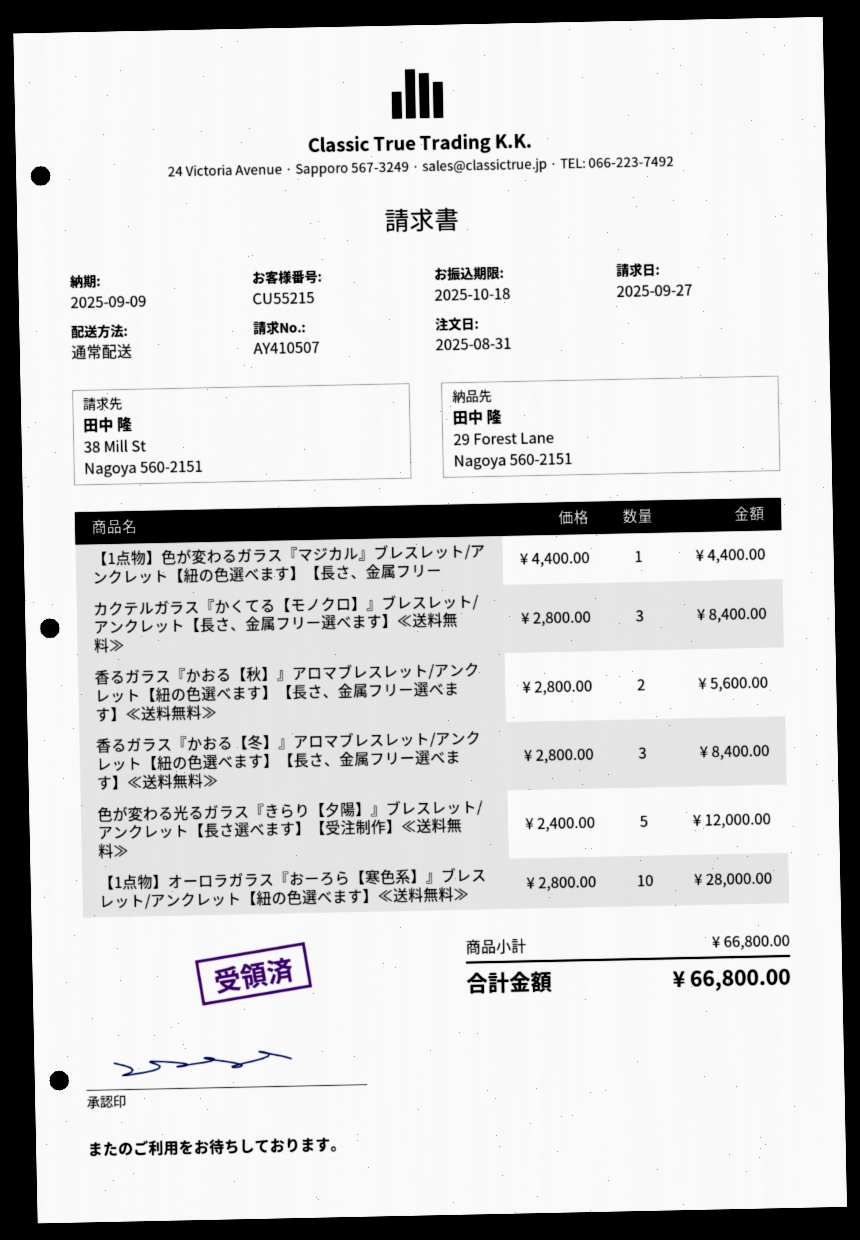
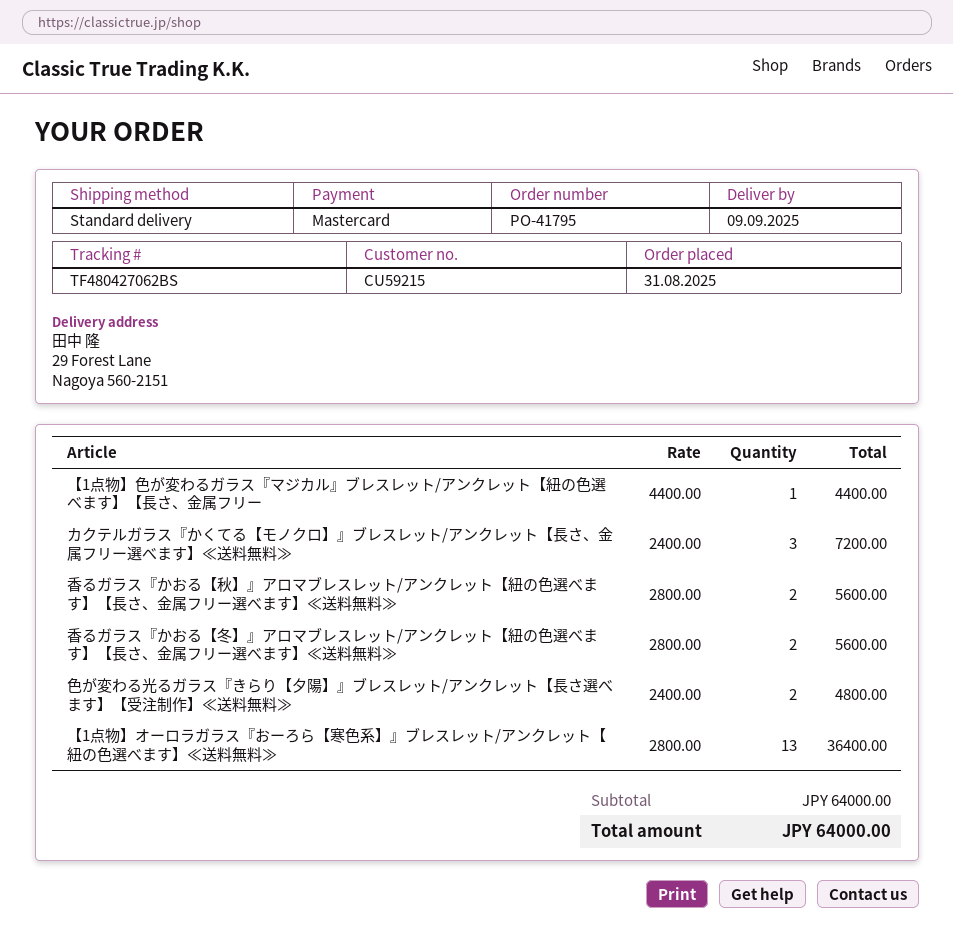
customer number: CU55215 -> CU59215
カクテルガラス『かくてる【モノクロ】』ブレスレット/アンクレット【長さ、金属フリー選べます】≪送料無料≫: 3 x 2800.00 = 8400.00 -> 3 x 2400.00 = 7200.00
香るガラス『かおる【冬】』アロマブレスレット/アンクレット【紐の色選べます】【長さ、金属フリー選べます】≪送料無料≫: 3 x 2800.00 = 8400.00 -> 2 x 2800.00 = 5600.00
色が変わる光るガラス『きらり【夕陽】』ブレスレット/アンクレット【長さ選べます】【受注制作】≪送料無料≫: 5 x 2400.00 = 12000.00 -> 2 x 2400.00 = 4800.00
【1点物】オーロラガラス『おーろら【寒色系】』ブレスレット/アンクレット【紐の色選べます】≪送料無料≫: 10 x 2800.00 = 28000.00 -> 13 x 2800.00 = 36400.00
subtotal: 66800.00 -> 64000.00
total: 66800.00 -> 64000.00

